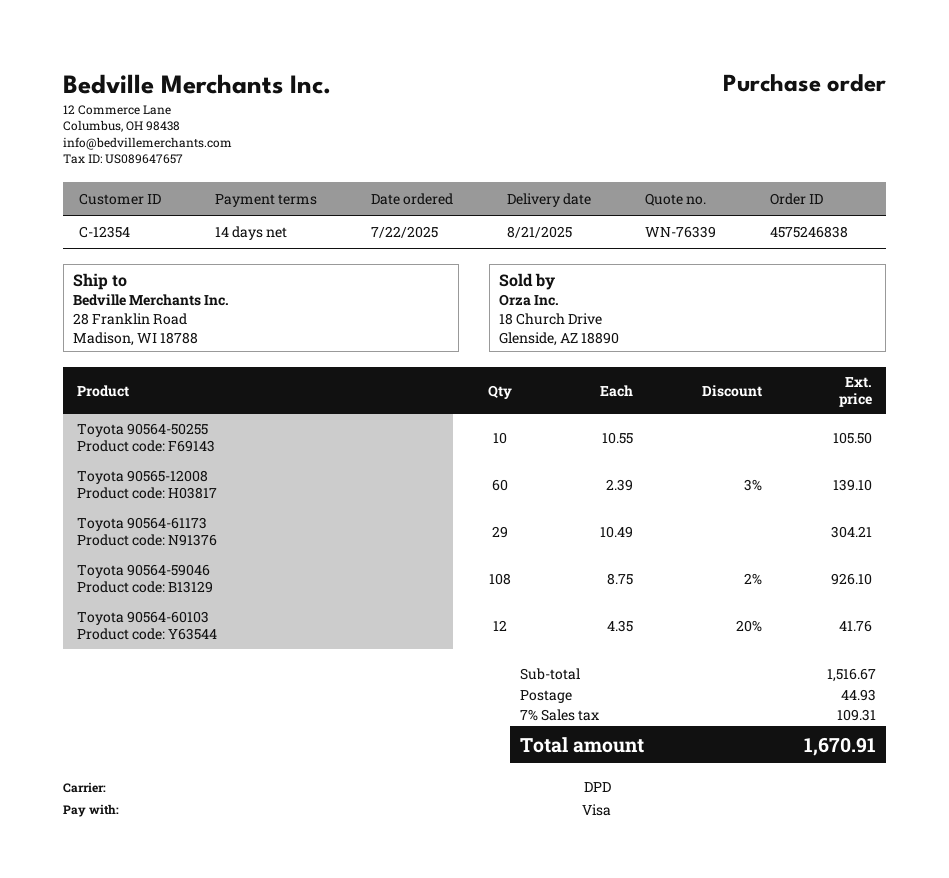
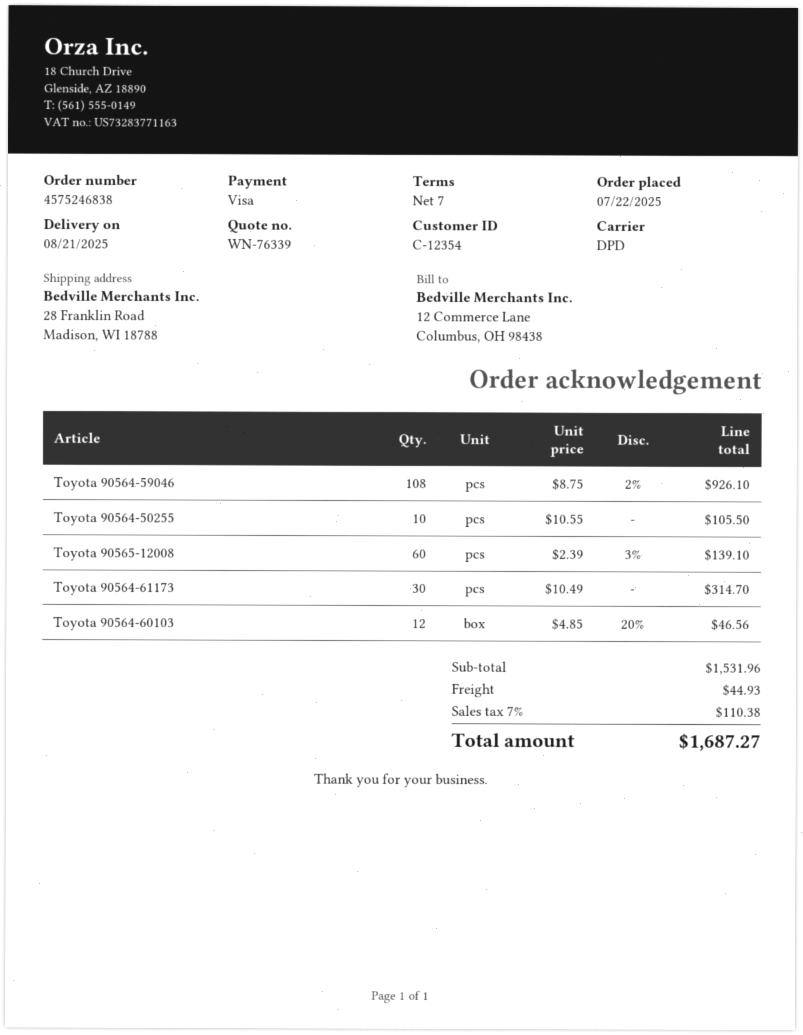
payment terms: 14 days -> 7 days
Toyota 90564-61173: 29 x 10.49 = 304.21 -> 30 x 10.49 = 314.70
Toyota 90564-60103: 12 x 4.35 - 20% = 41.76 -> 12 x 4.85 - 20% = 46.56
subtotal: 1516.67 -> 1531.96
tax: 7% = 109.31 -> 7% = 110.38
total: 1670.91 -> 1687.27

